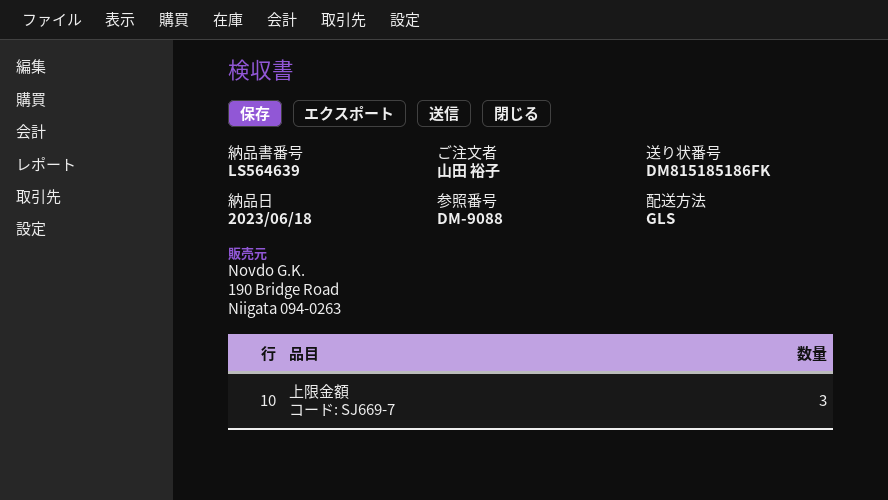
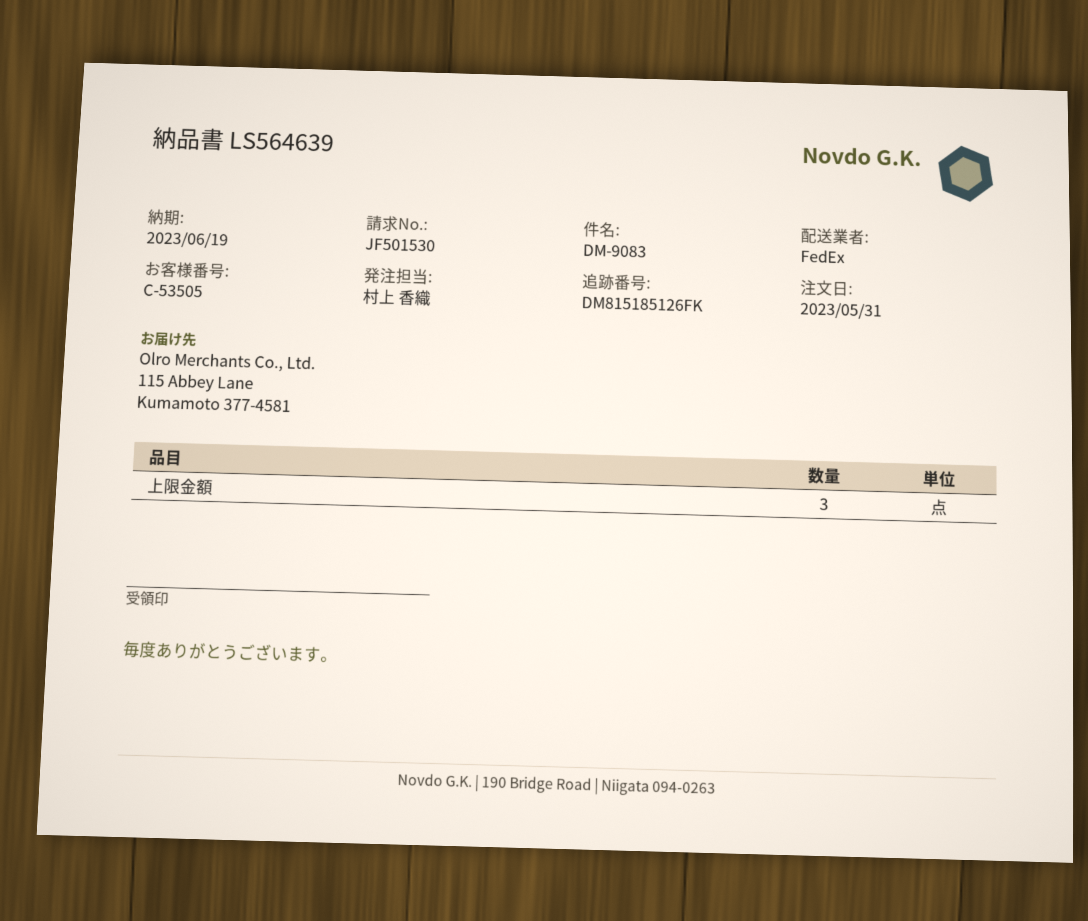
delivery date: 2023-06-18 -> 2023-06-19
reference: DM-9088 -> DM-9083
ordered by: 山田 裕子 -> 村上 香織
shipping method: GLS -> FedEx
tracking number: DM815185186FK -> DM815185126FK

